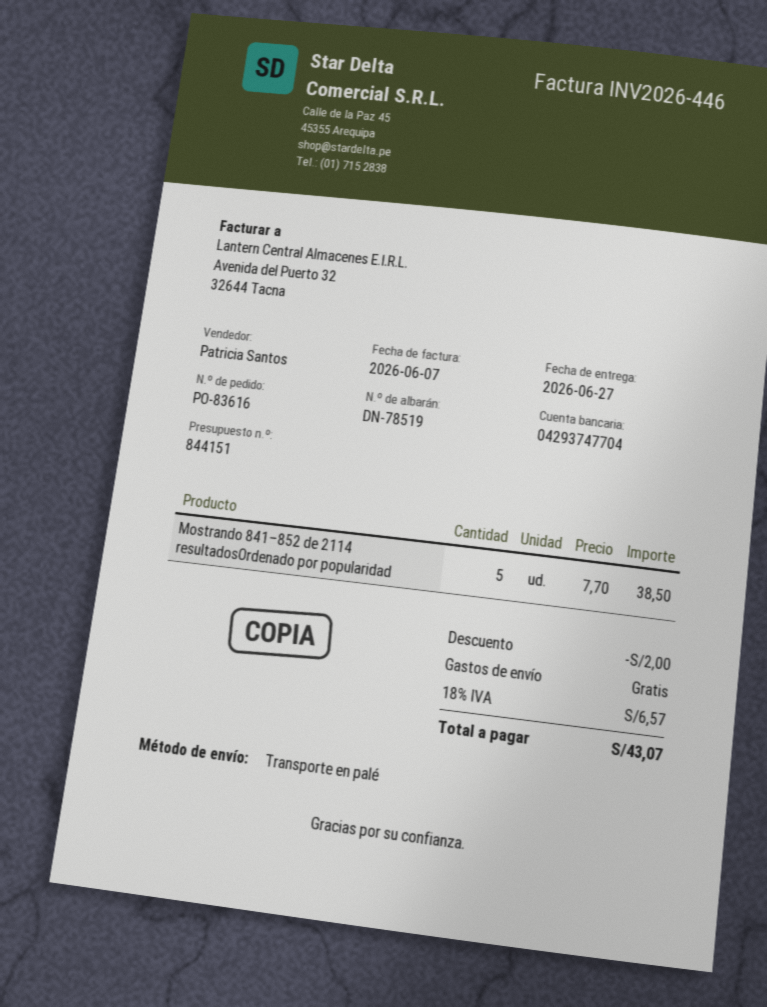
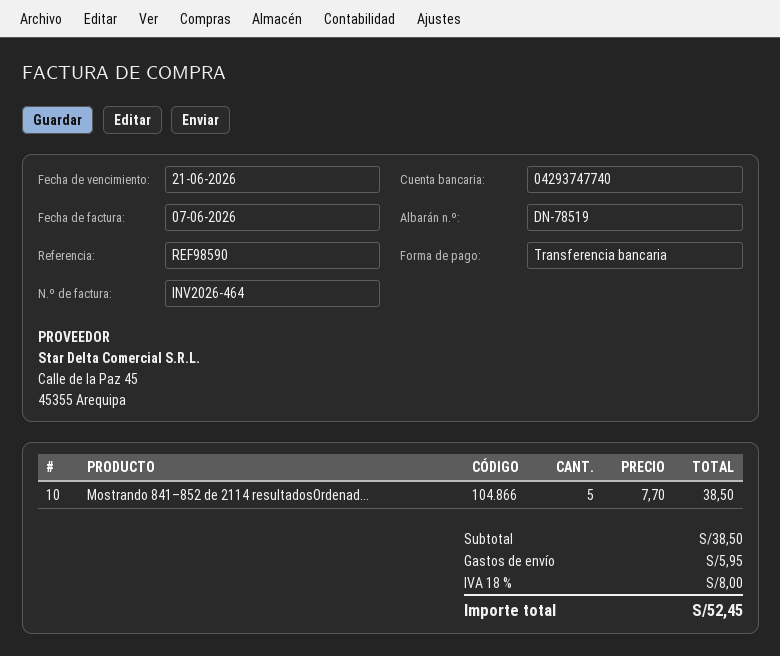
invoice number: INV2026-446 -> INV2026-464
bank account: 04293747704 -> 04293747740
discount: 2.00 -> none
shipping: 0.00 -> 5.95
tax: 18% = 6.57 -> 18% = 8.00
total: 43.07 -> 52.45

